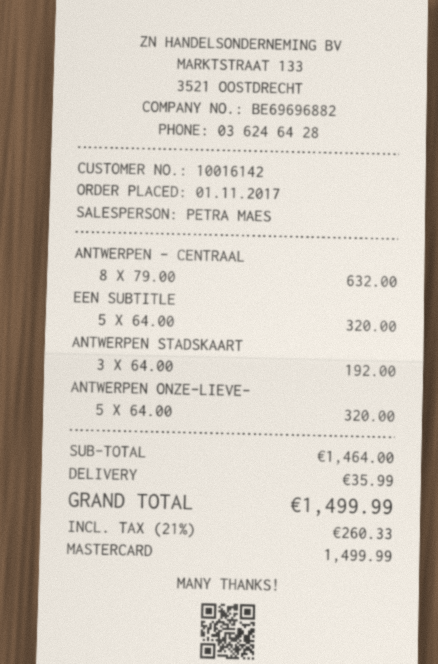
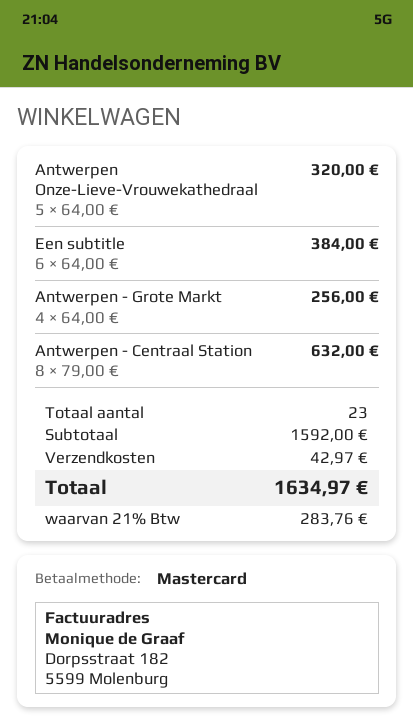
EEN SUBTITLE: 5 x 64.00 = 320.00 -> 6 x 64.00 = 384.00
ANTWERPEN STADSKAART: 3 x 64.00 = 192.00 -> none
Antwerpen - Grote Markt: none -> 4 x 64.00 = 256.00
subtotal: 1464.00 -> 1592.00
shipping: 35.99 -> 42.97
tax: 21% = 260.33 -> 21% = 283.76
total: 1499.99 -> 1634.97

